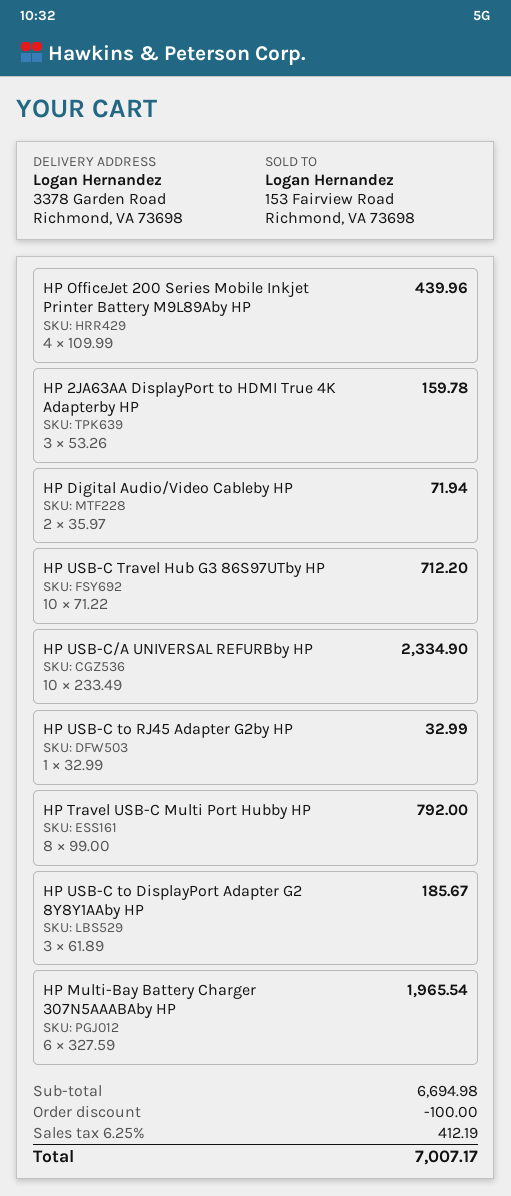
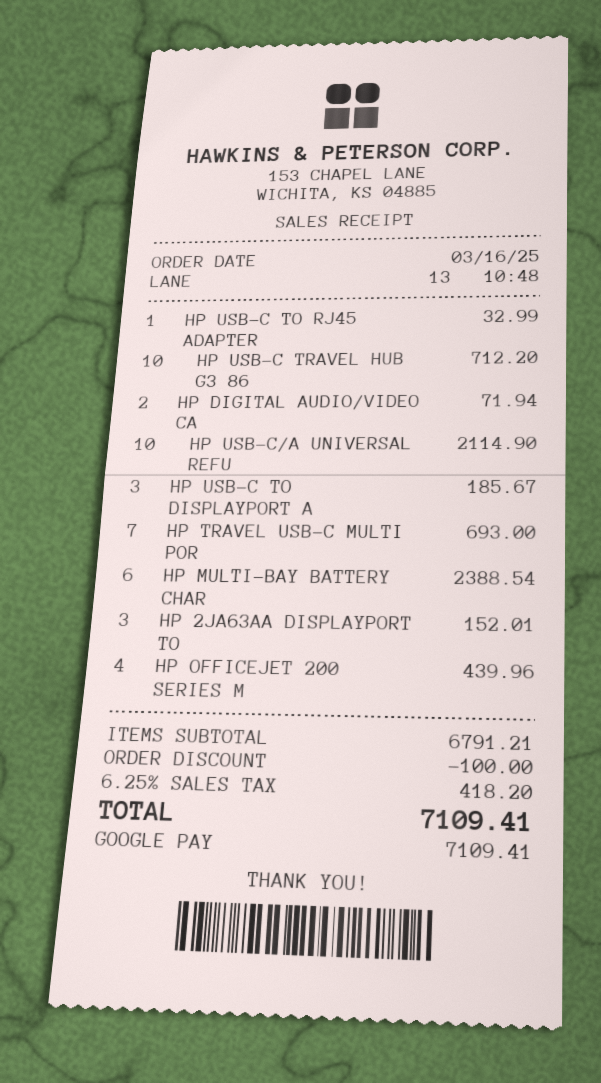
HP 2JA63AA DisplayPort to HDMI True 4K Adapterby HP: 3 for 159.78 -> 3 for 152.01
HP USB-C/A UNIVERSAL REFURBby HP: 10 for 2334.90 -> 10 for 2114.90
HP Travel USB-C Multi Port Hubby HP: 8 for 792.00 -> 7 for 693.00
HP Multi-Bay Battery Charger 307N5AAABAby HP: 6 for 1965.54 -> 6 for 2388.54
subtotal: 6694.98 -> 6791.21
tax: 6.25% = 412.19 -> 6.25% = 418.20
total: 7007.17 -> 7109.41

